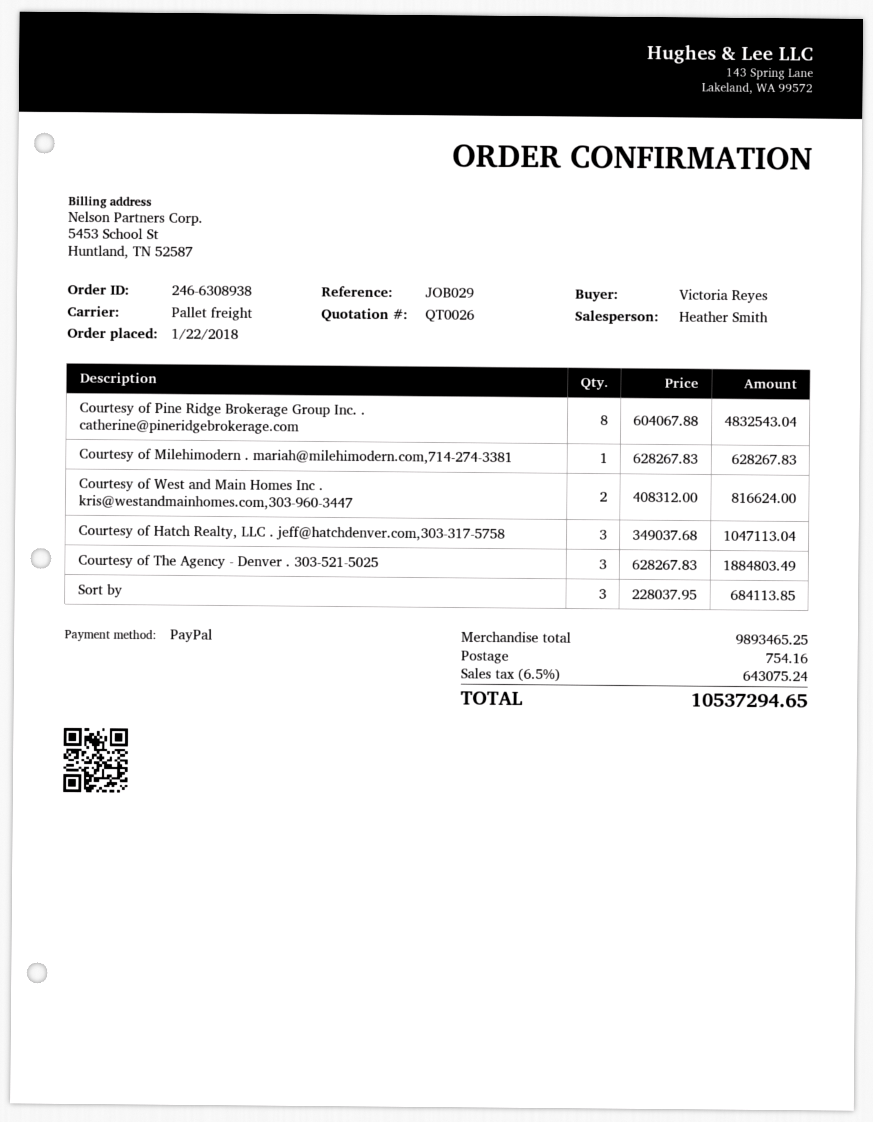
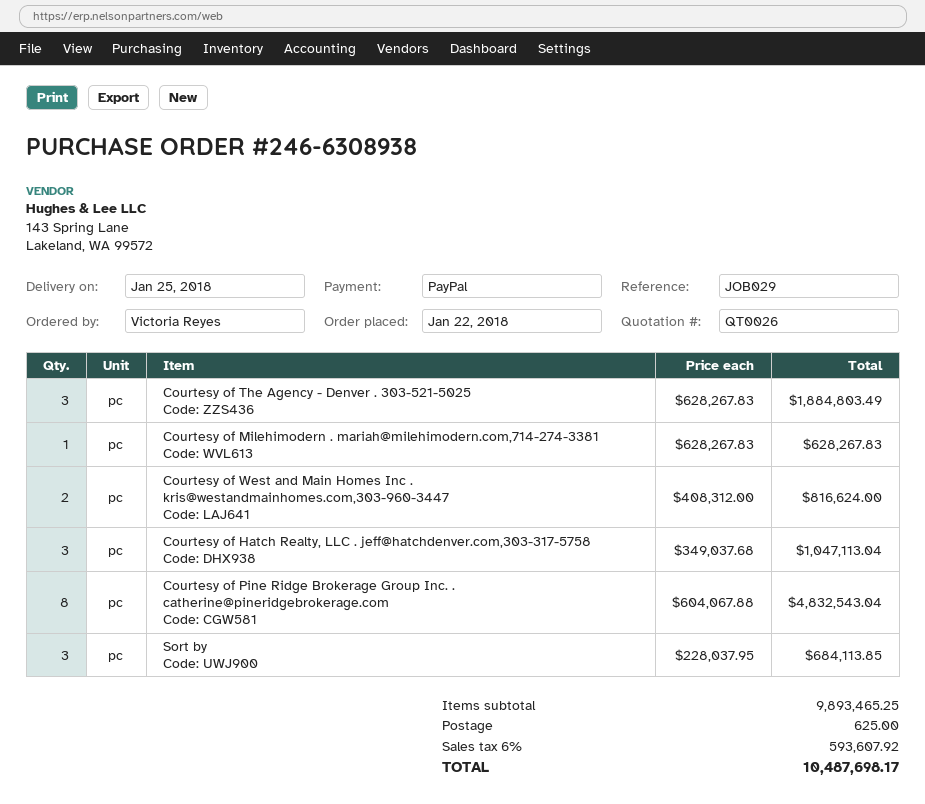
shipping: 754.16 -> 625.00
tax: 6.5% = 643075.24 -> 6% = 593607.92
total: 10537294.65 -> 10487698.17

